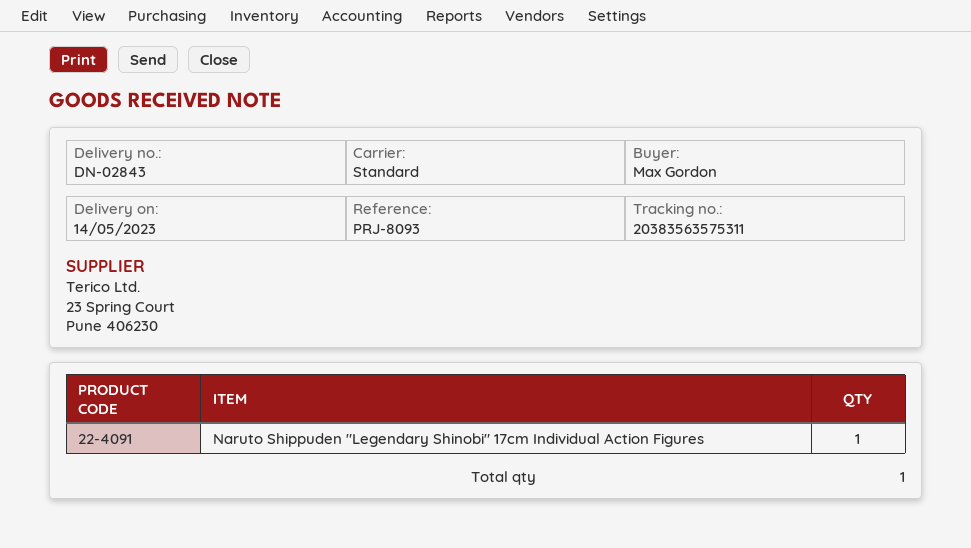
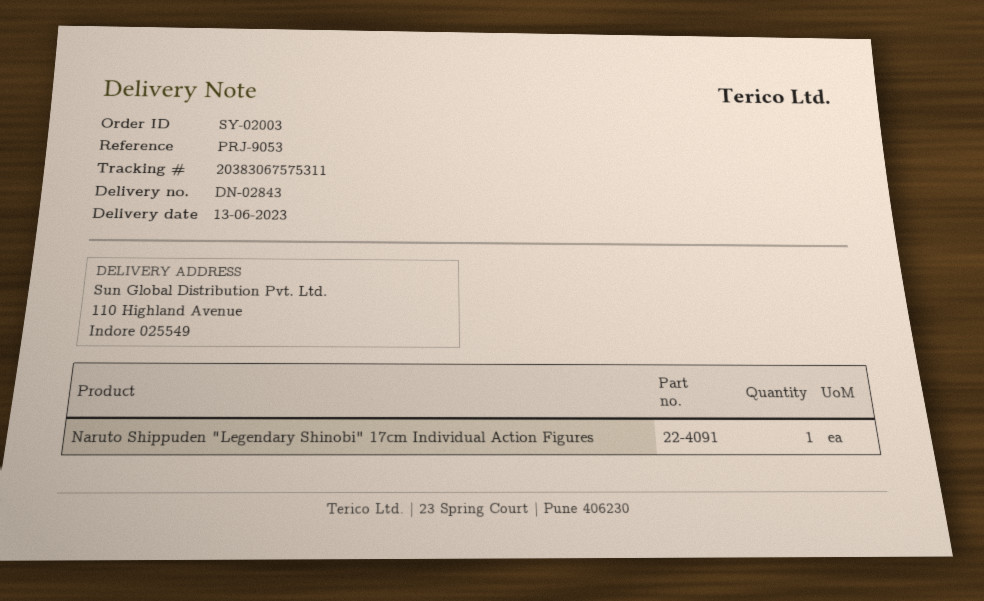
delivery date: 2023-05-14 -> 2023-06-13
reference: PRJ-8093 -> PRJ-9053
tracking number: 20383563575311 -> 20383067575311

